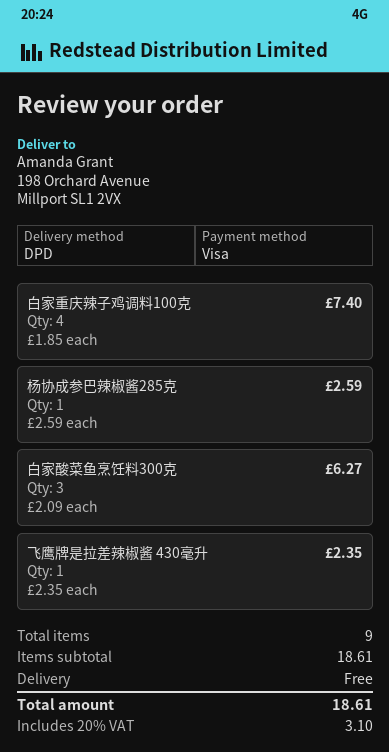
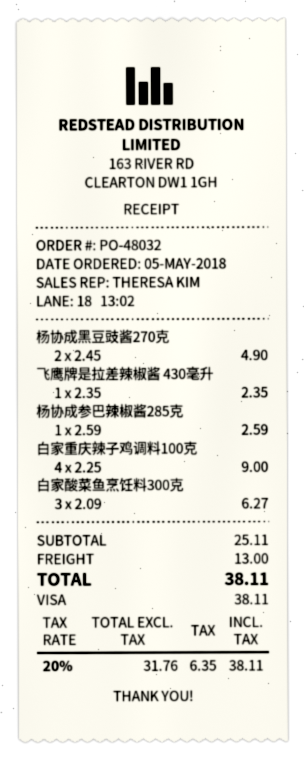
白家重庆辣子鸡调料100克: 4 x 1.85 = 7.40 -> 4 x 2.25 = 9.00
杨协成黑豆豉酱270克: none -> 2 x 2.45 = 4.90
subtotal: 18.61 -> 25.11
shipping: 0.00 -> 13.00
tax: 20% = 3.10 -> 20% = 6.35
total: 18.61 -> 38.11

